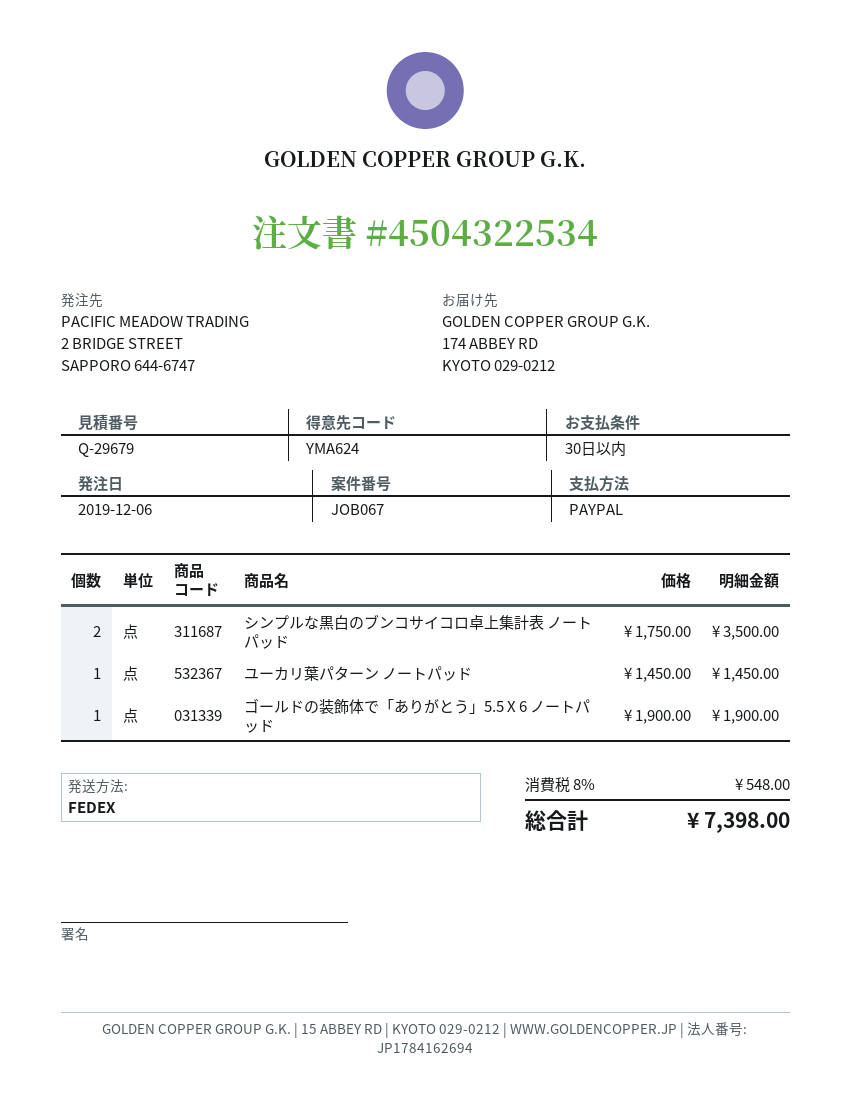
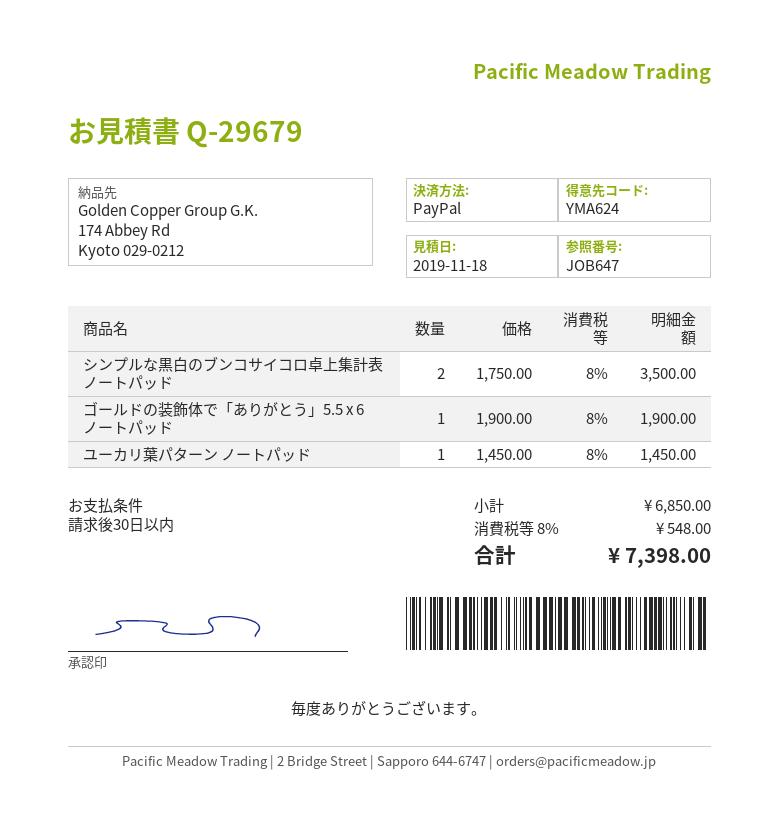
reference: JOB067 -> JOB647

